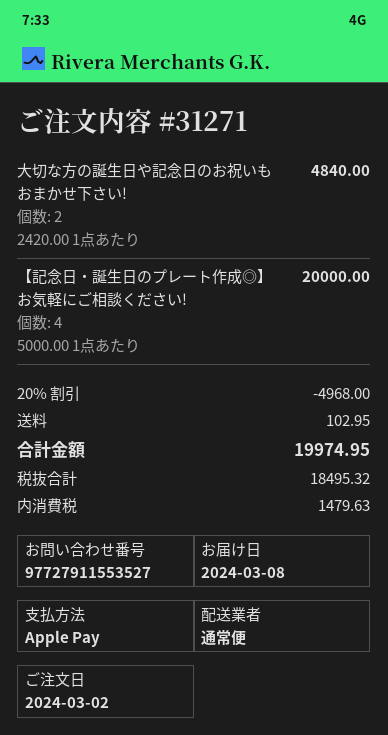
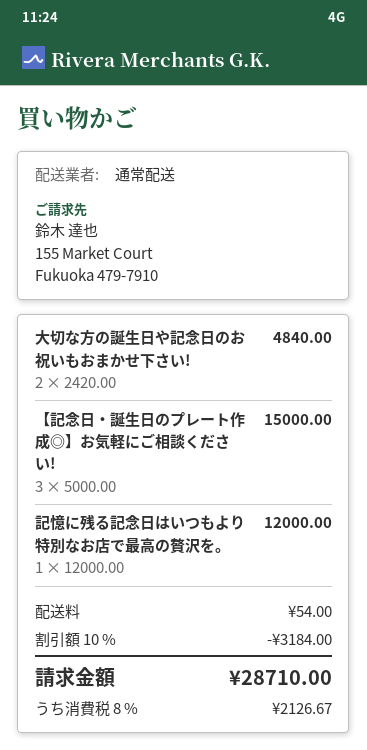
【記念日・誕生日のプレート作成◎】お気軽にご相談ください!: 4 x 5000.00 = 20000.00 -> 3 x 5000.00 = 15000.00
記憶に残る記念日はいつもより特別なお店で最高の贅沢を。: none -> 1 x 12000.00 = 12000.00
discount: 20% = 4968.00 -> 10% = 3184.00
shipping: 102.95 -> 54.00
tax: 1479.63 -> 2126.67
total: 19974.95 -> 28710.00

